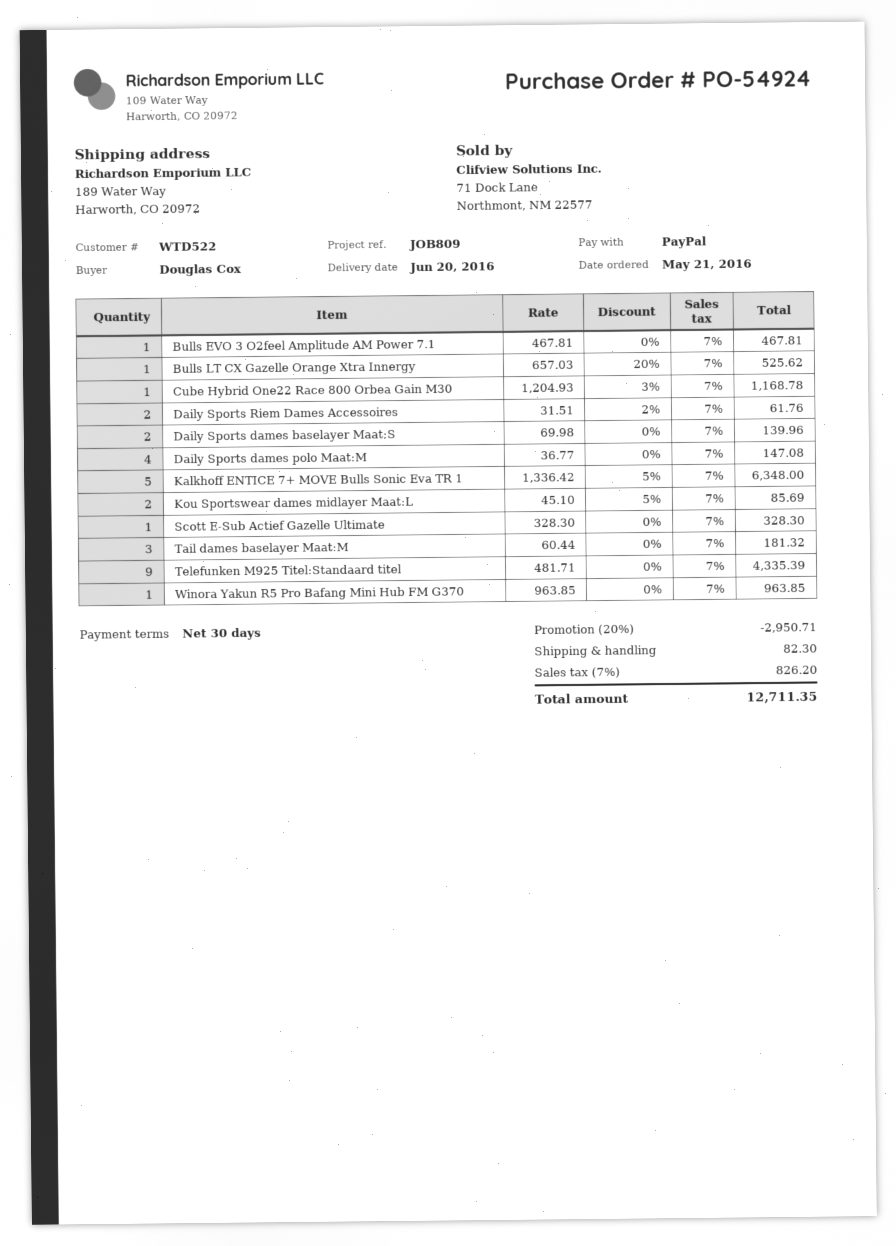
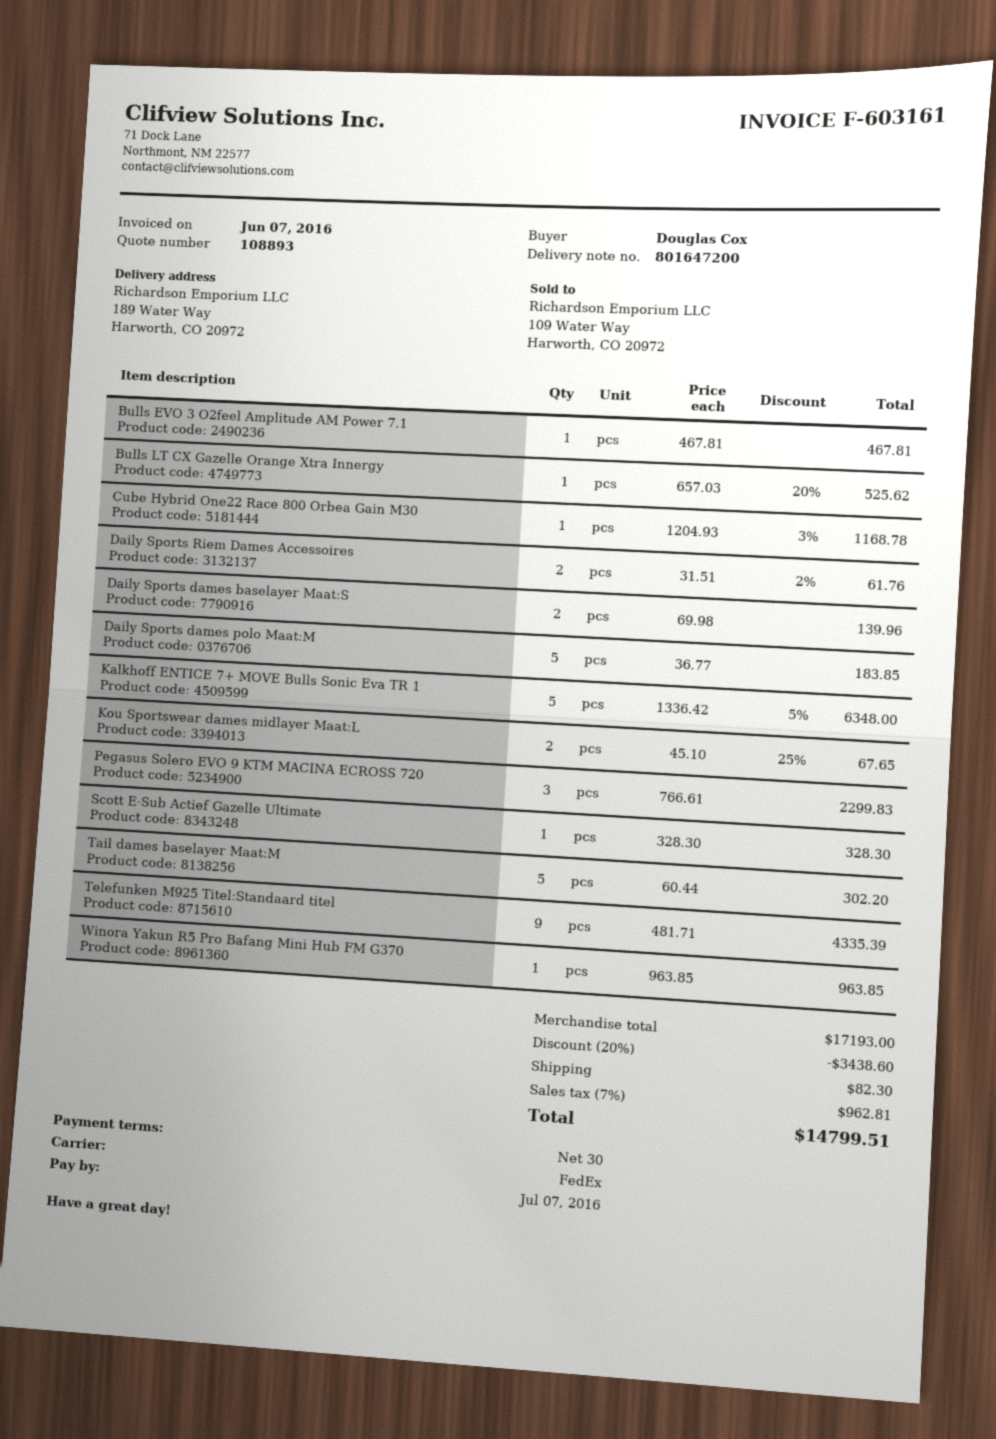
Daily Sports dames polo Maat:M: 4 x 36.77 = 147.08 -> 5 x 36.77 = 183.85
Kou Sportswear dames midlayer Maat:L: 2 x 45.10 - 5% = 85.69 -> 2 x 45.10 - 25% = 67.65
Tail dames baselayer Maat:M: 3 x 60.44 = 181.32 -> 5 x 60.44 = 302.20
Pegasus Solero EVO 9 KTM MACINA ECROSS 720: none -> 3 x 766.61 = 2299.83
discount: 20% = 2950.71 -> 20% = 3438.60
tax: 7% = 826.20 -> 7% = 962.81
total: 12711.35 -> 14799.51

